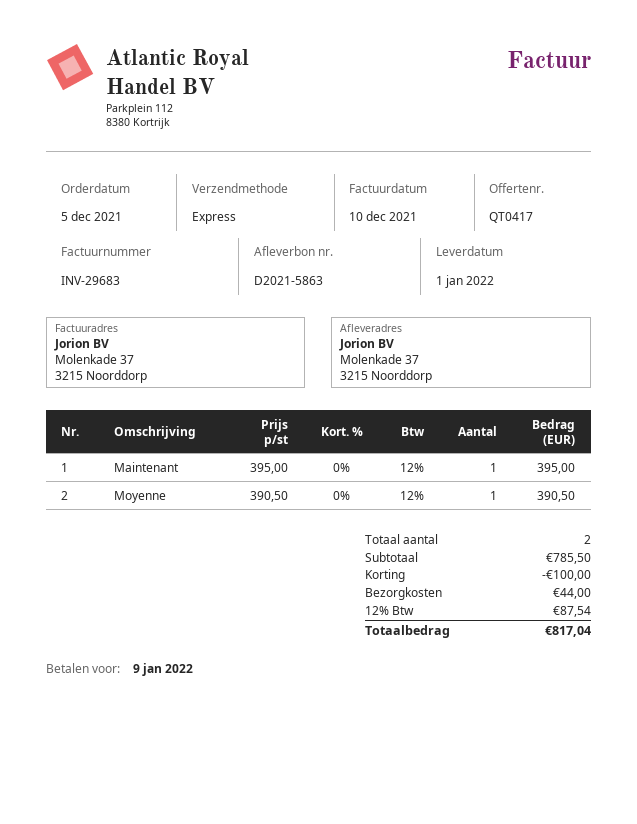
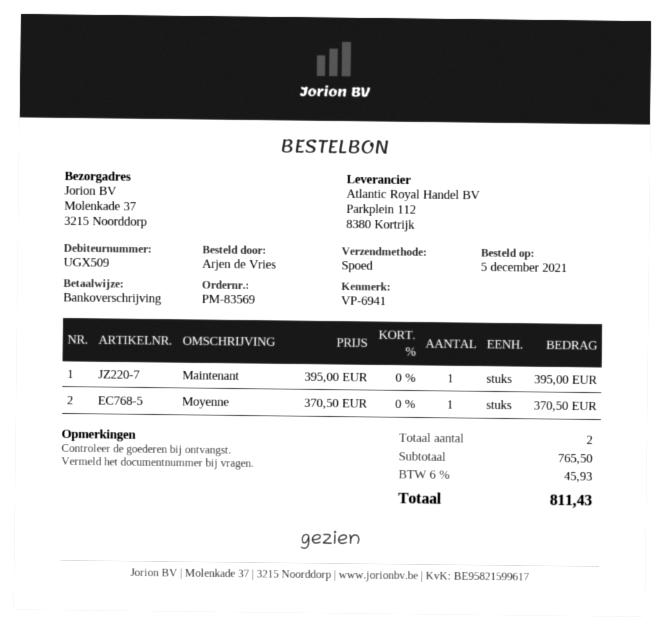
Moyenne: 1 x 390.50 = 390.50 -> 1 x 370.50 = 370.50
subtotal: 785.50 -> 765.50
discount: 100.00 -> none
shipping: 44.00 -> none
tax: 12% = 87.54 -> 6% = 45.93
total: 817.04 -> 811.43

